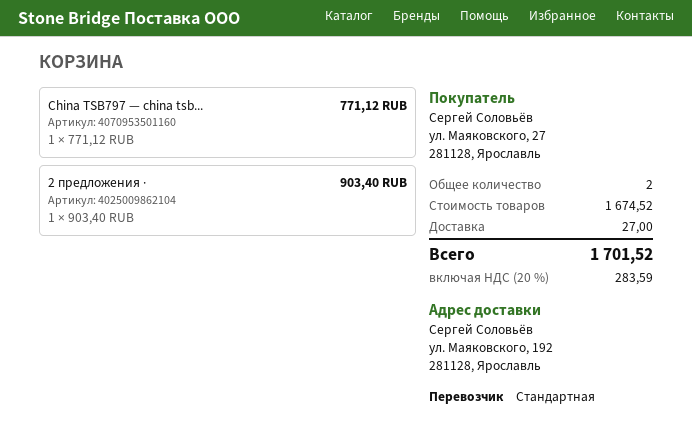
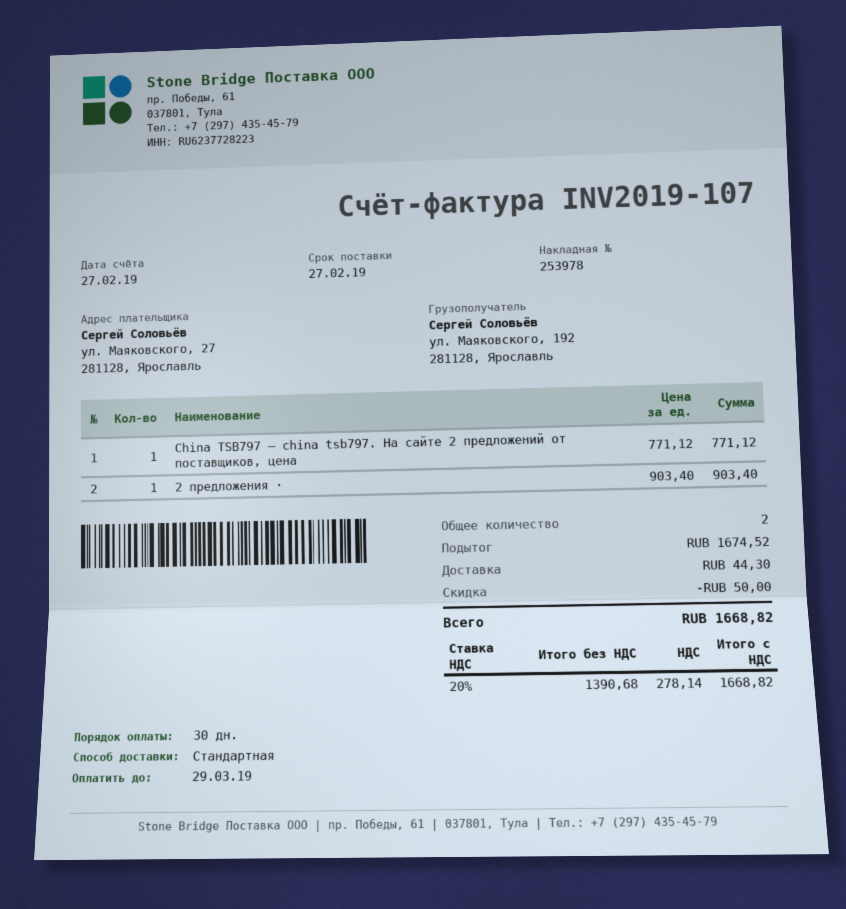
discount: none -> 50.00
shipping: 27.00 -> 44.30
tax: 20% = 283.59 -> 20% = 278.14
total: 1701.52 -> 1668.82

